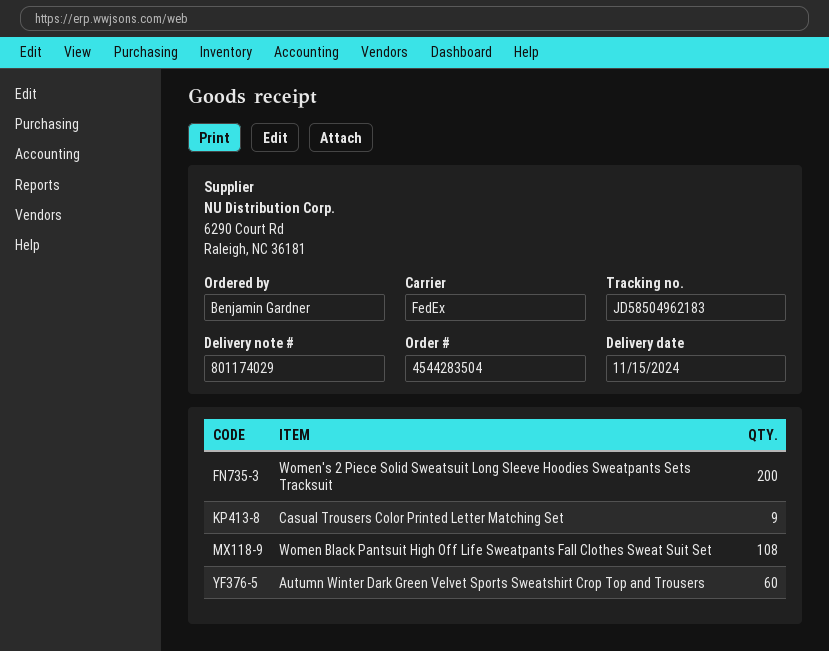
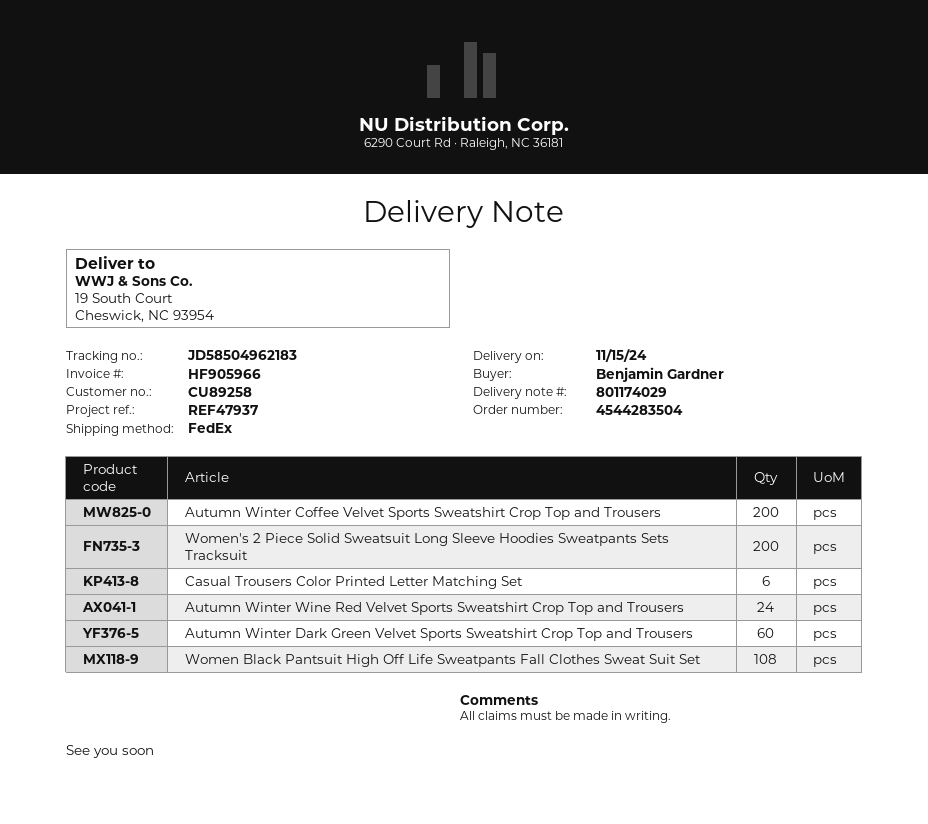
Casual Trousers Color Printed Letter Matching Set: 9 -> 6
Autumn Winter Coffee Velvet Sports Sweatshirt Crop Top and Trousers: none -> 200
Autumn Winter Wine Red Velvet Sports Sweatshirt Crop Top and Trousers: none -> 24

